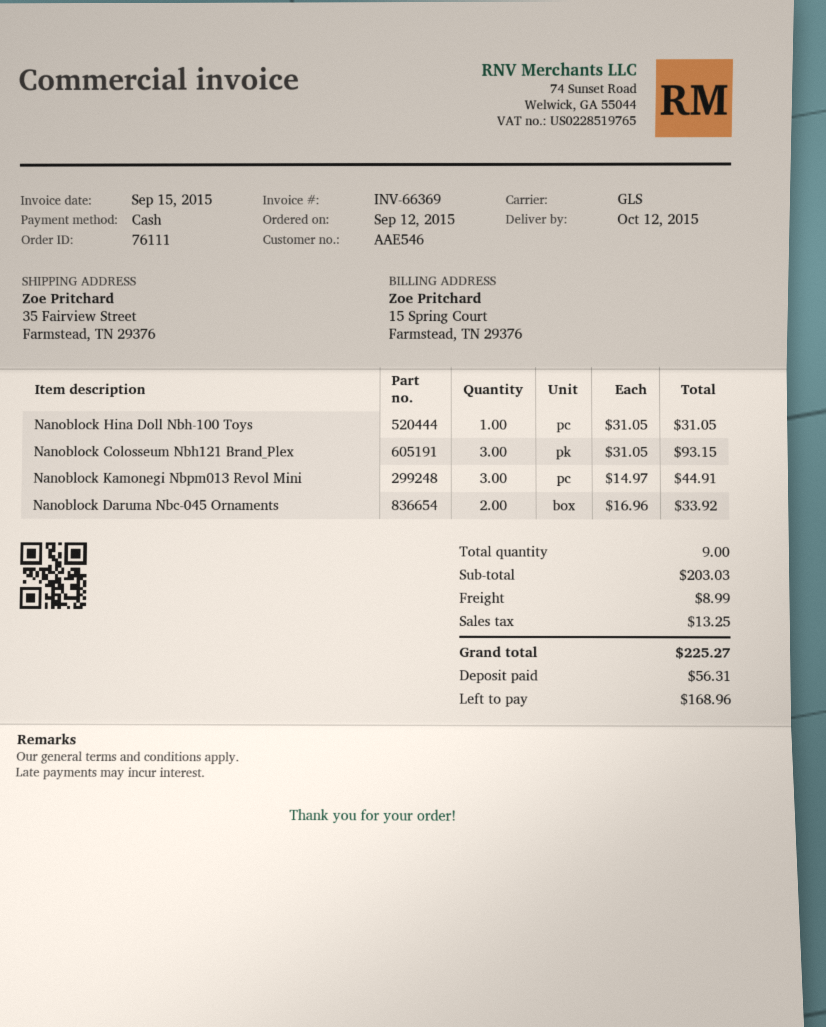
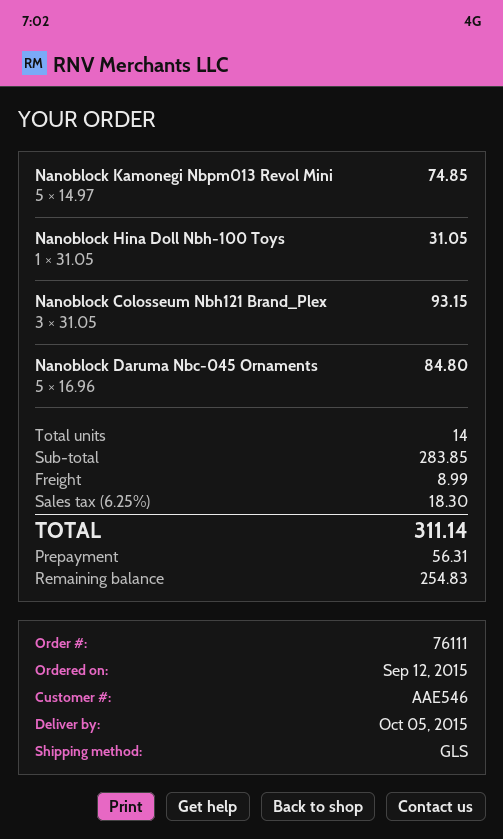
delivery date: 2015-10-12 -> 2015-10-05
Nanoblock Kamonegi Nbpm013 Revol Mini: 3 x 14.97 = 44.91 -> 5 x 14.97 = 74.85
Nanoblock Daruma Nbc-045 Ornaments: 2 x 16.96 = 33.92 -> 5 x 16.96 = 84.80
total quantity: 9 -> 14
subtotal: 203.03 -> 283.85
tax: 13.25 -> 18.30
total: 225.27 -> 311.14
balance: 168.96 -> 254.83

